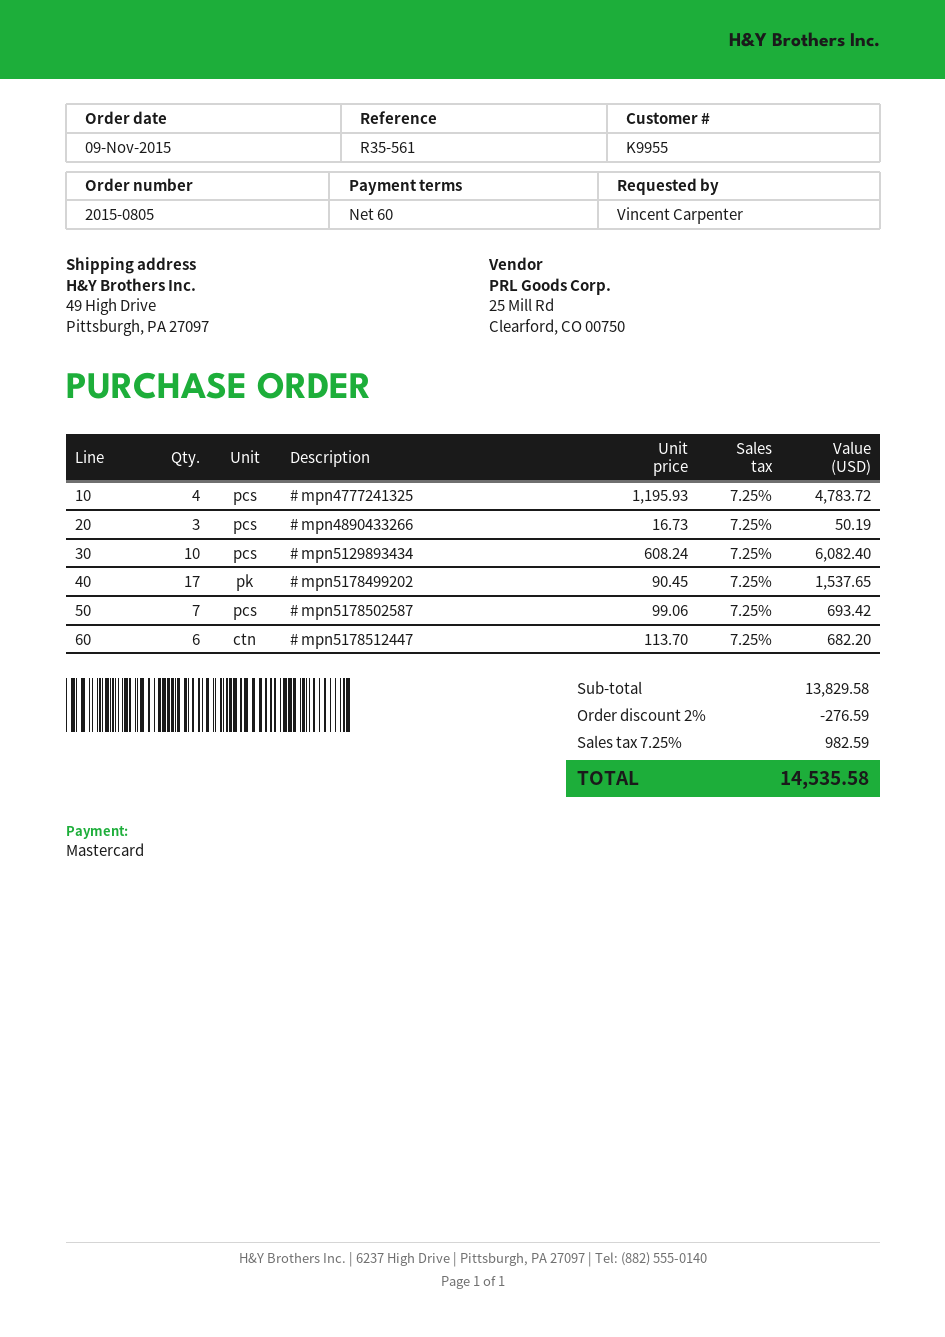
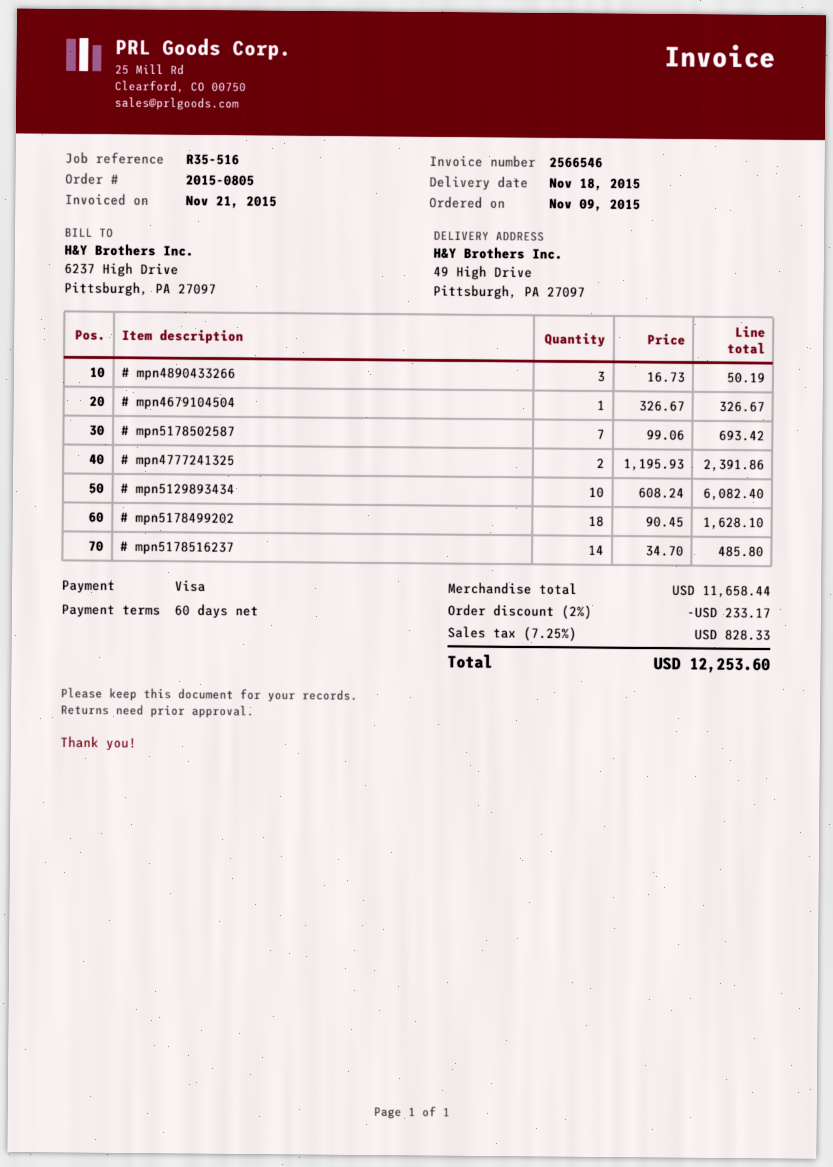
reference: R35-561 -> R35-516
payment method: Mastercard -> Visa
# mpn4777241325: 4 x 1195.93 = 4783.72 -> 2 x 1195.93 = 2391.86
# mpn5178499202: 17 x 90.45 = 1537.65 -> 18 x 90.45 = 1628.10
# mpn5178512447: 6 x 113.70 = 682.20 -> none
# mpn4679104504: none -> 1 x 326.67 = 326.67
# mpn5178516237: none -> 14 x 34.70 = 485.80
subtotal: 13829.58 -> 11658.44
discount: 2% = 276.59 -> 2% = 233.17
tax: 7.25% = 982.59 -> 7.25% = 828.33
total: 14535.58 -> 12253.60

